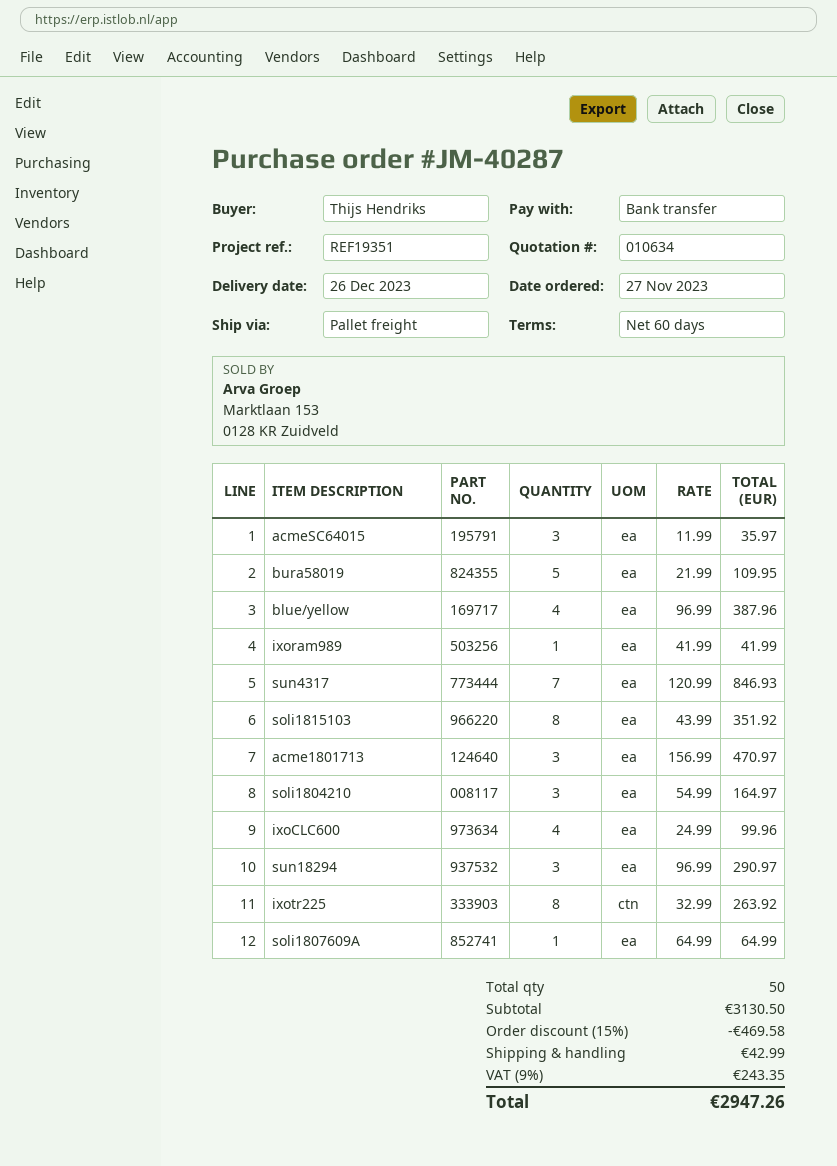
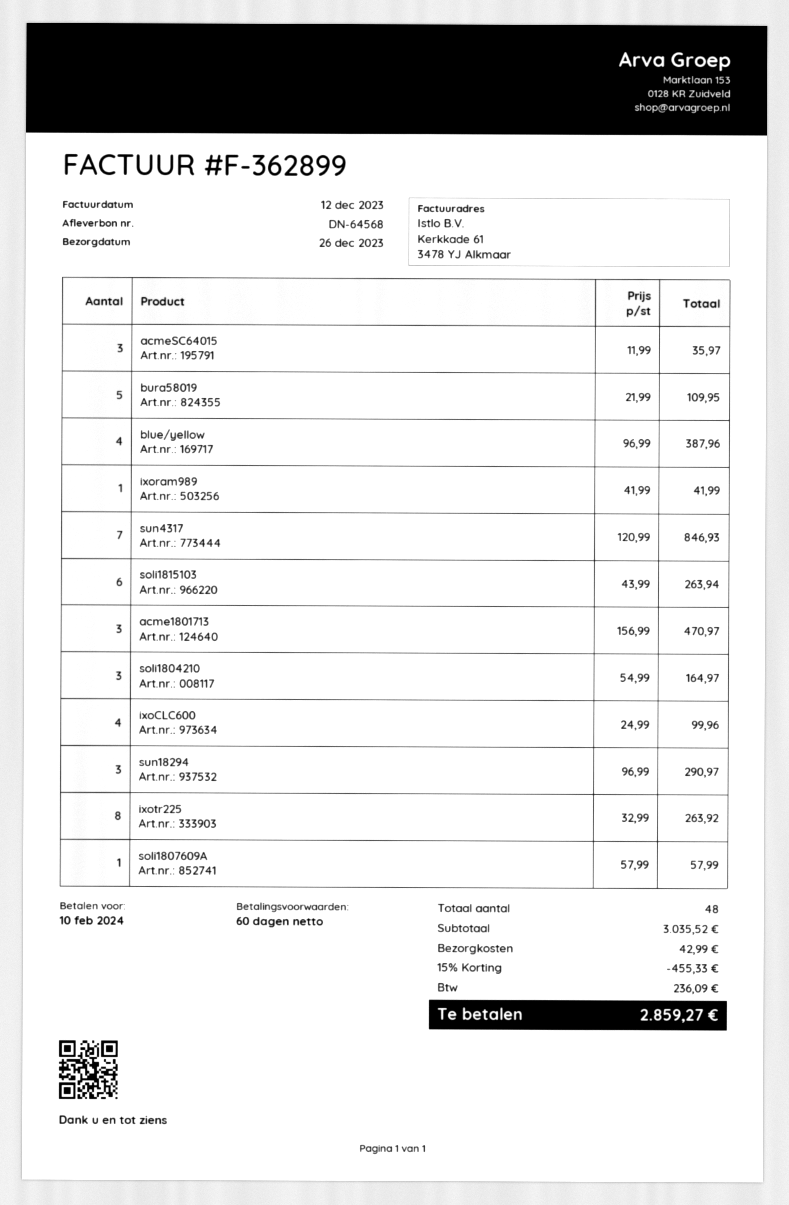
soli1815103: 8 x 43.99 = 351.92 -> 6 x 43.99 = 263.94
soli1807609A: 1 x 64.99 = 64.99 -> 1 x 57.99 = 57.99
total quantity: 50 -> 48
subtotal: 3130.50 -> 3035.52
discount: 15% = 469.58 -> 15% = 455.33
tax: 243.35 -> 236.09
total: 2947.26 -> 2859.27

